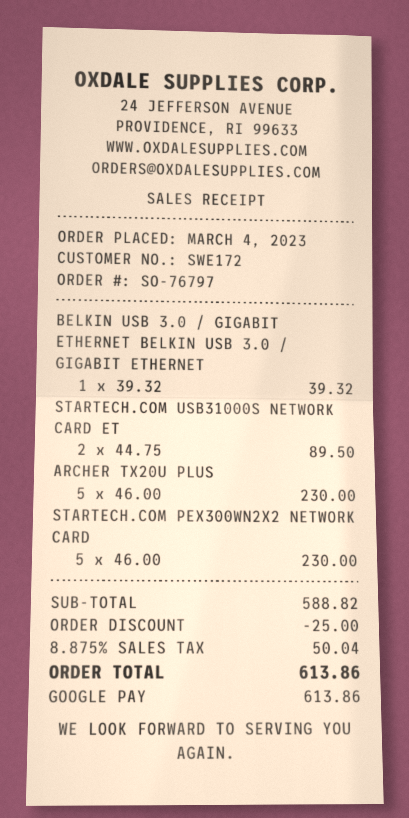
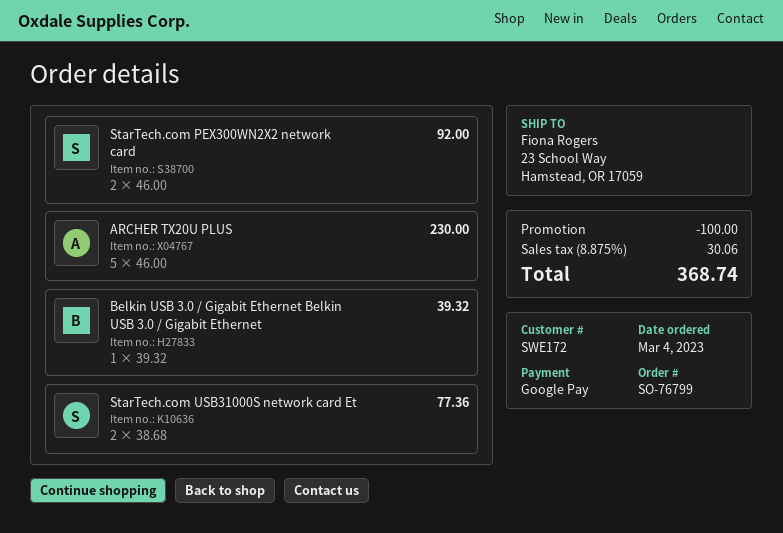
order number: SO-76797 -> SO-76799
STARTECH.COM USB31000S NETWORK CARD ET: 2 x 44.75 = 89.50 -> 2 x 38.68 = 77.36
STARTECH.COM PEX300WN2X2 NETWORK CARD: 5 x 46.00 = 230.00 -> 2 x 46.00 = 92.00
discount: 25.00 -> 100.00
tax: 8.875% = 50.04 -> 8.875% = 30.06
total: 613.86 -> 368.74

